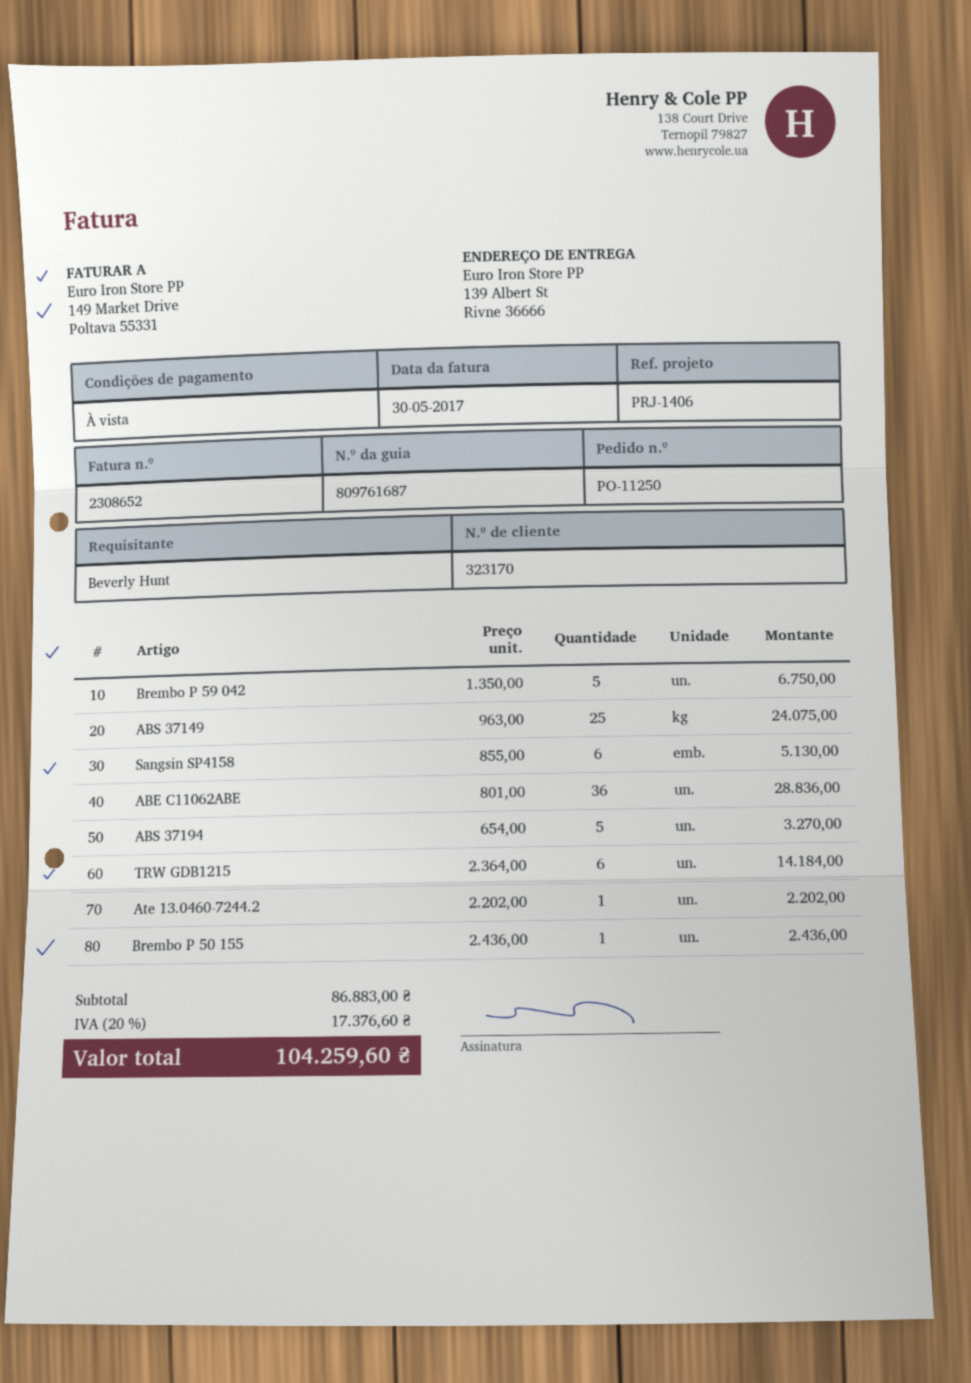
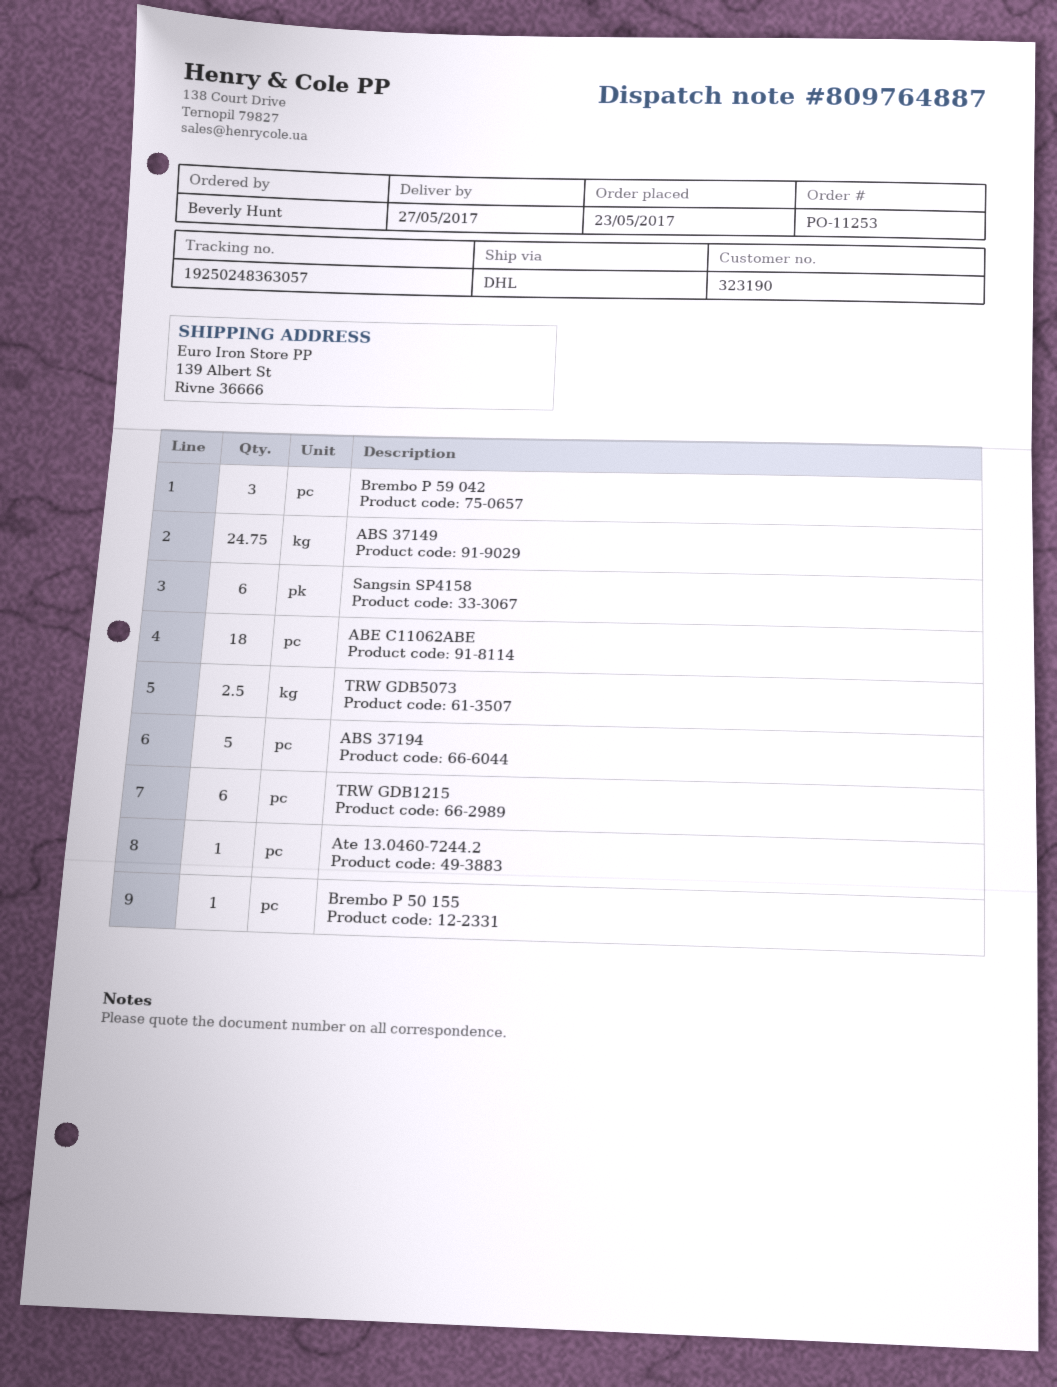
order number: PO-11250 -> PO-11253
delivery note number: 809761687 -> 809764887
customer number: 323170 -> 323190
Brembo P 59 042: 5 -> 3
ABS 37149: 25 -> 24.75
ABE C11062ABE: 36 -> 18
TRW GDB5073: none -> 2.5

